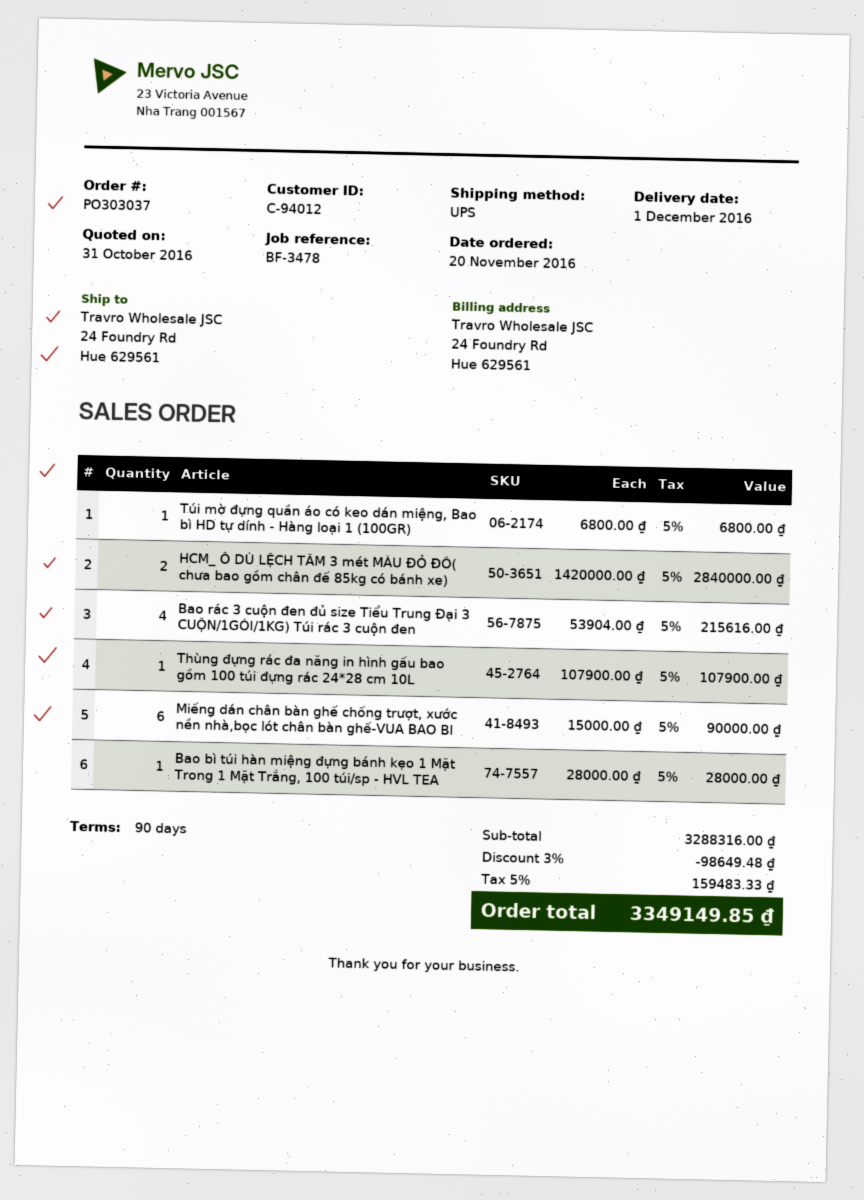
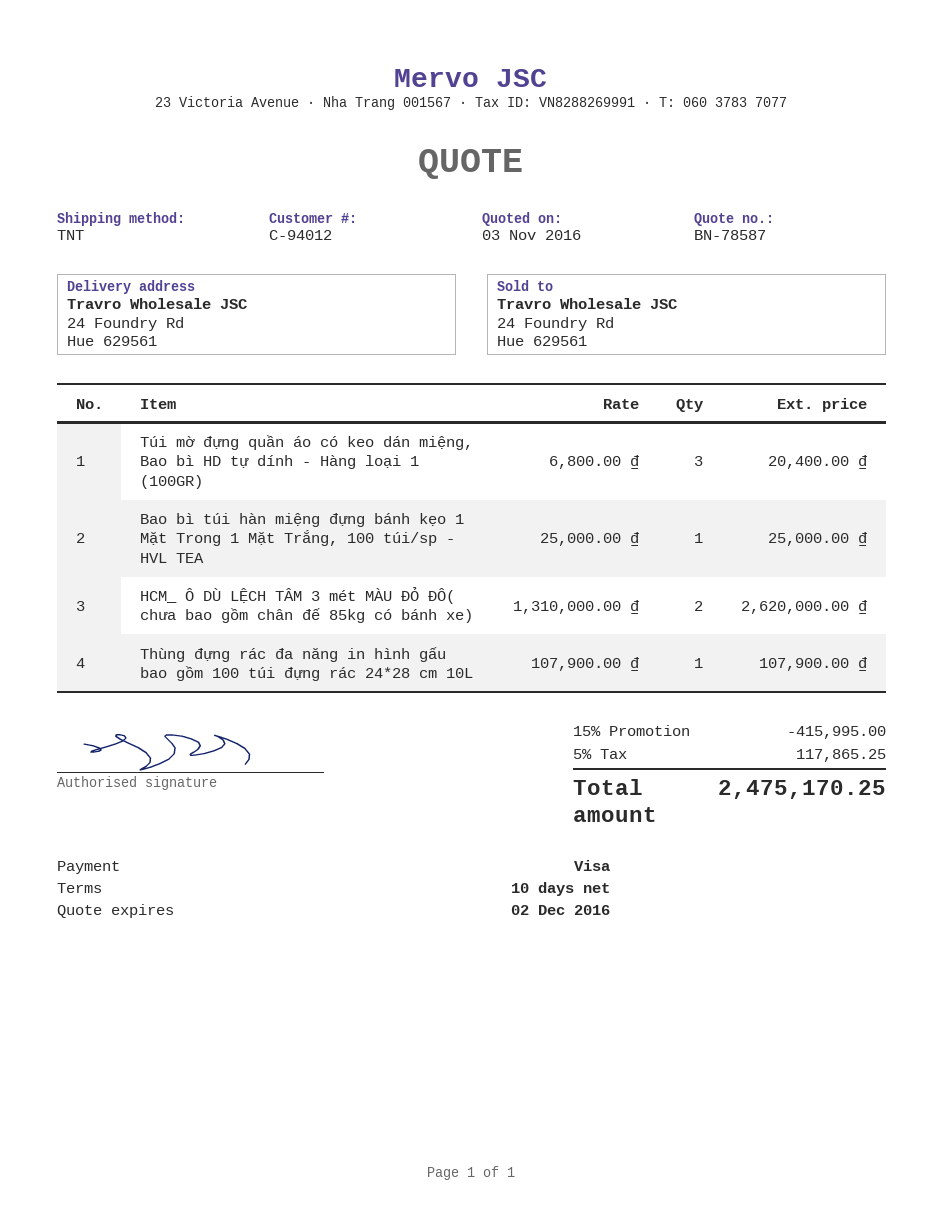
quote date: 2016-10-31 -> 2016-11-03
payment terms: 90 days -> 10 days
shipping method: UPS -> TNT
Túi mờ đựng quần áo có keo dán miệng, Bao bì HD tự dính - Hàng loại 1 (100GR): 1 x 6800.00 = 6800.00 -> 3 x 6800.00 = 20400.00
HCM_ Ô DÙ LỆCH TÂM 3 mét MÀU ĐỎ ĐÔ( chưa bao gồm chân đế 85kg có bánh xe): 2 x 1420000.00 = 2840000.00 -> 2 x 1310000.00 = 2620000.00
Bao rác 3 cuộn đen đủ size Tiểu Trung Đại 3 CUỘN/1GÓI/1KG) Túi rác 3 cuộn đen: 4 x 53904.00 = 215616.00 -> none
Miếng dán chân bàn ghế chống trượt, xước nền nhà,bọc lót chân bàn ghế-VUA BAO BI: 6 x 15000.00 = 90000.00 -> none
Bao bì túi hàn miệng đựng bánh kẹo 1 Mặt Trong 1 Mặt Trắng, 100 túi/sp - HVL TEA: 1 x 28000.00 = 28000.00 -> 1 x 25000.00 = 25000.00
discount: 3% = 98649.48 -> 15% = 415995.00
tax: 5% = 159483.33 -> 5% = 117865.25
total: 3349149.85 -> 2475170.25

